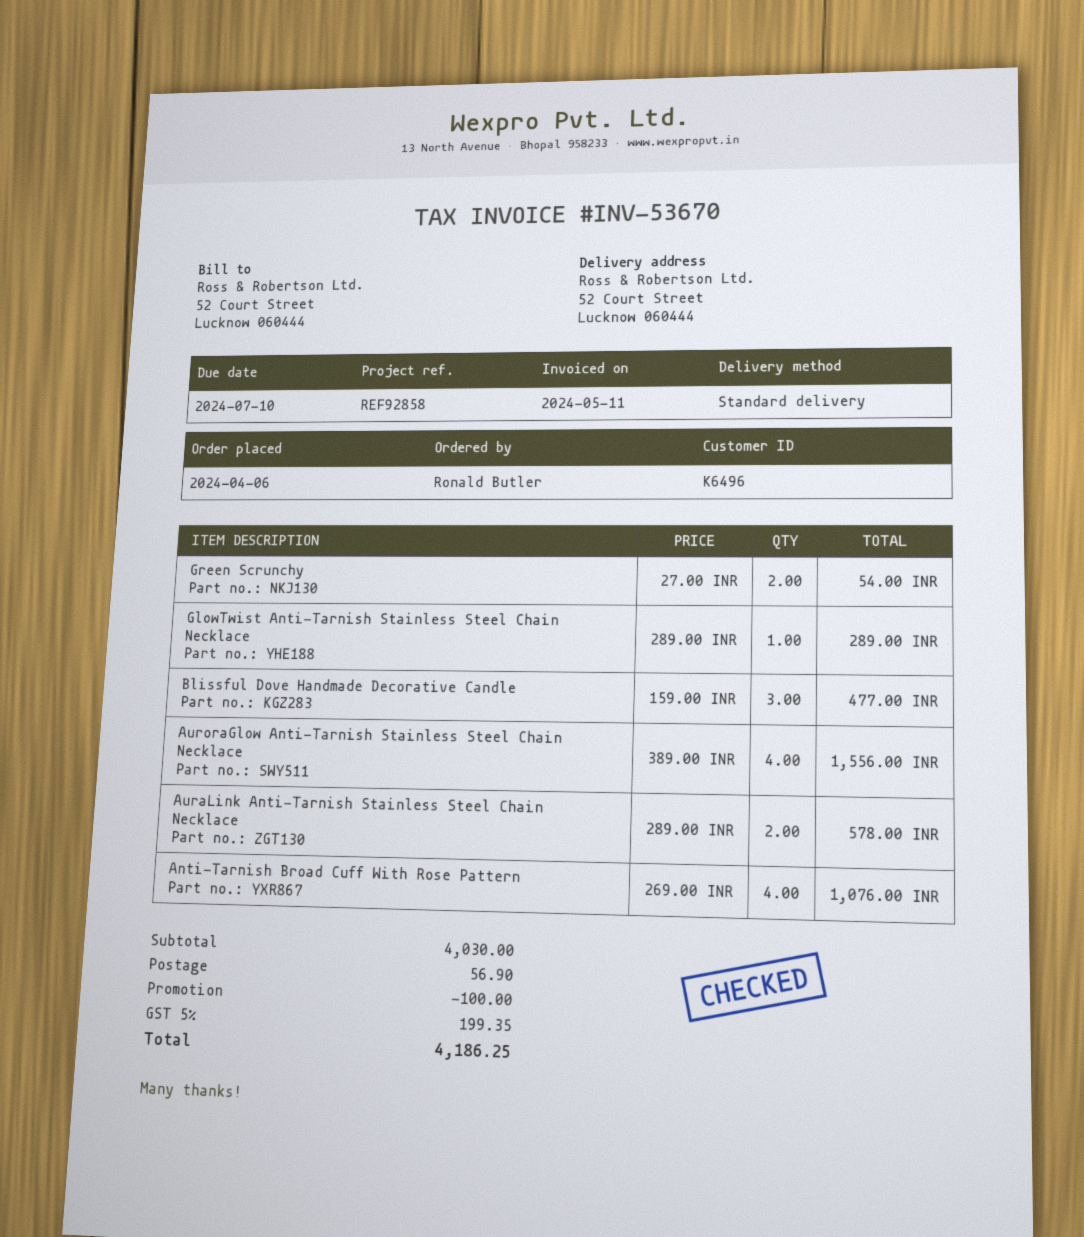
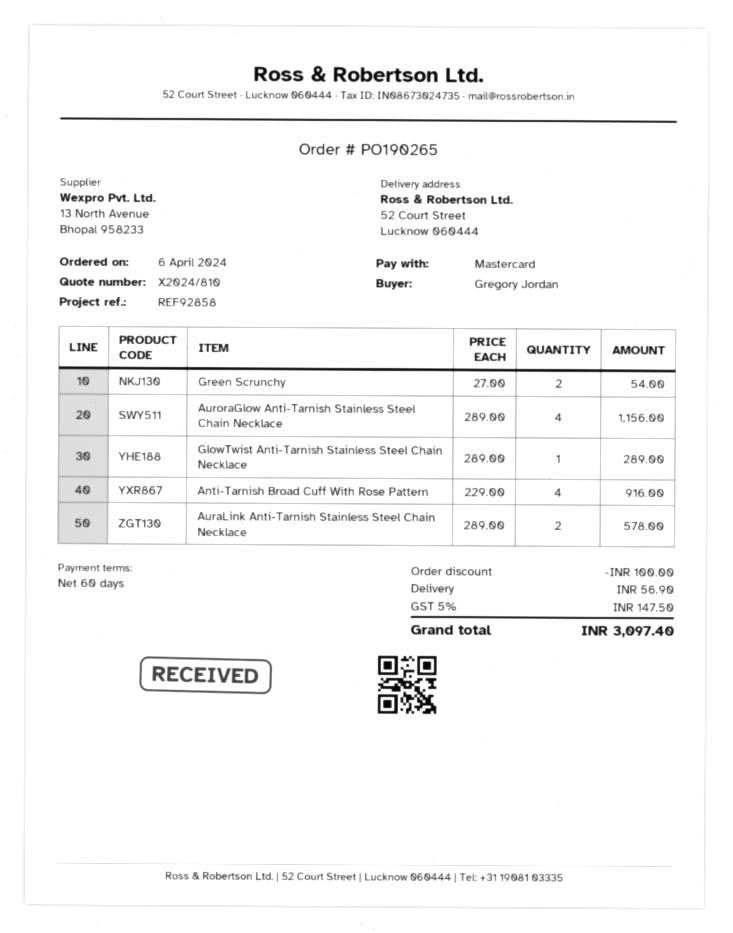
ordered by: Ronald Butler -> Gregory Jordan
Blissful Dove Handmade Decorative Candle: 3 x 159.00 = 477.00 -> none
AuroraGlow Anti-Tarnish Stainless Steel Chain Necklace: 4 x 389.00 = 1556.00 -> 4 x 289.00 = 1156.00
Anti-Tarnish Broad Cuff With Rose Pattern: 4 x 269.00 = 1076.00 -> 4 x 229.00 = 916.00
tax: 5% = 199.35 -> 5% = 147.50
total: 4186.25 -> 3097.40

